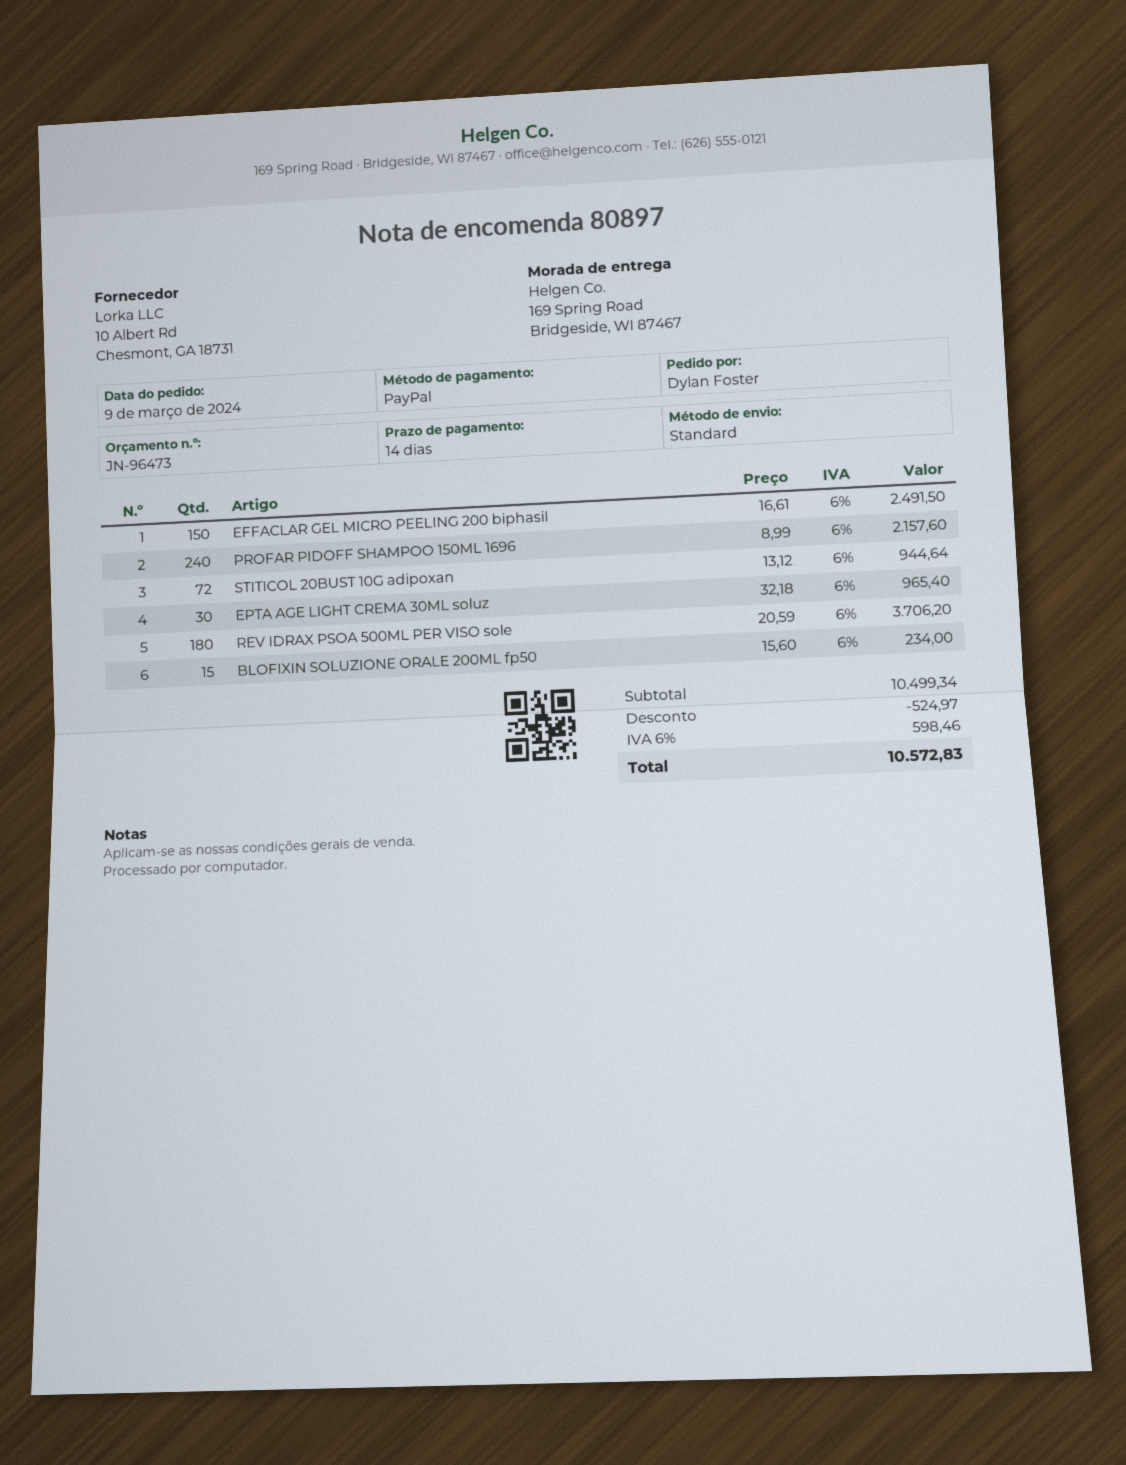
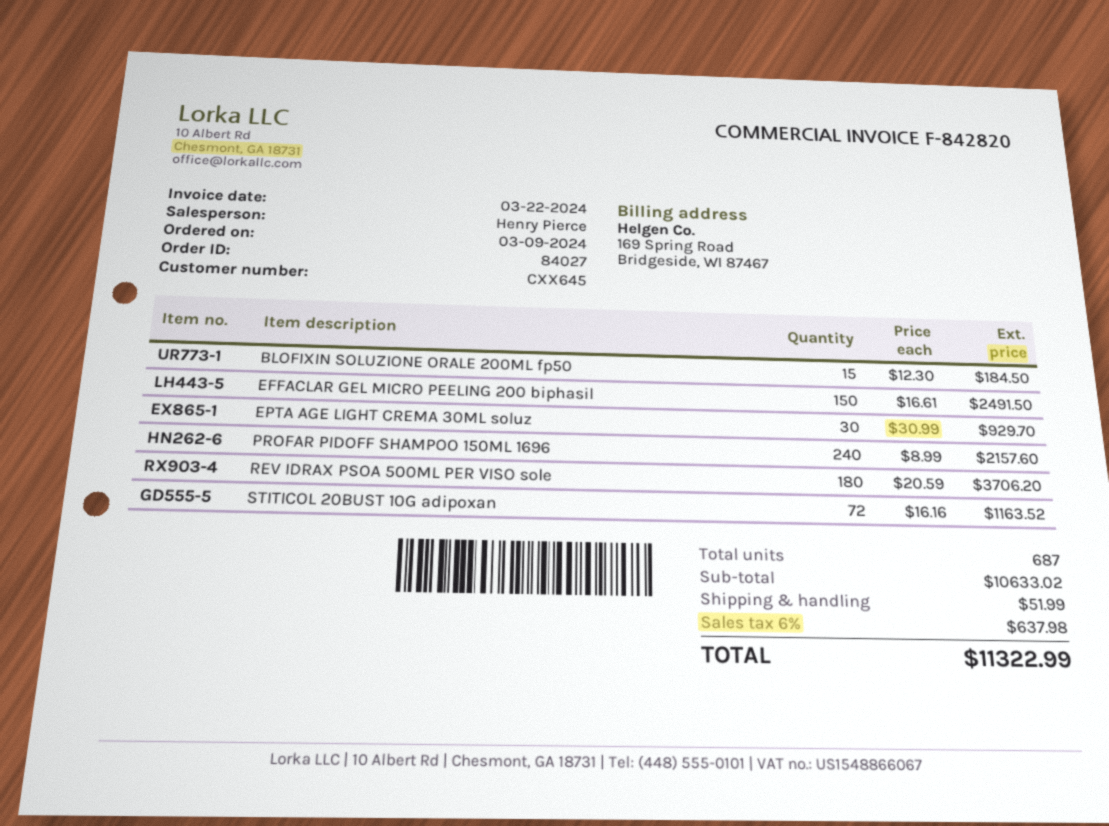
order number: 80897 -> 84027
STITICOL 20BUST 10G adipoxan: 72 x 13.12 = 944.64 -> 72 x 16.16 = 1163.52
EPTA AGE LIGHT CREMA 30ML soluz: 30 x 32.18 = 965.40 -> 30 x 30.99 = 929.70
BLOFIXIN SOLUZIONE ORALE 200ML fp50: 15 x 15.60 = 234.00 -> 15 x 12.30 = 184.50
subtotal: 10499.34 -> 10633.02
discount: 524.97 -> none
shipping: none -> 51.99
tax: 6% = 598.46 -> 6% = 637.98
total: 10572.83 -> 11322.99

